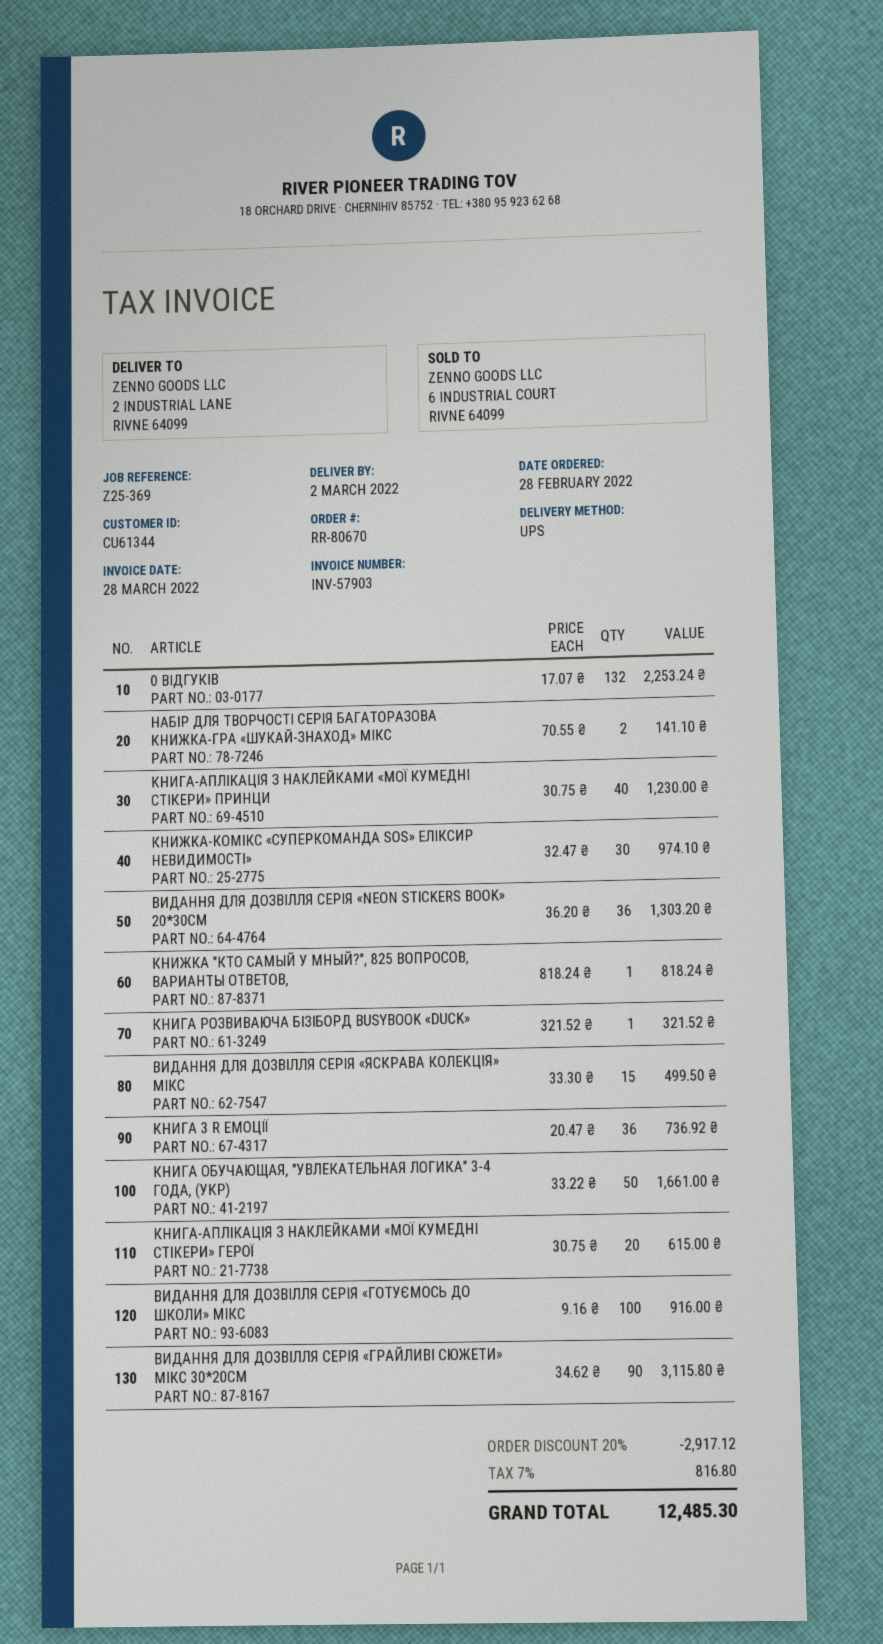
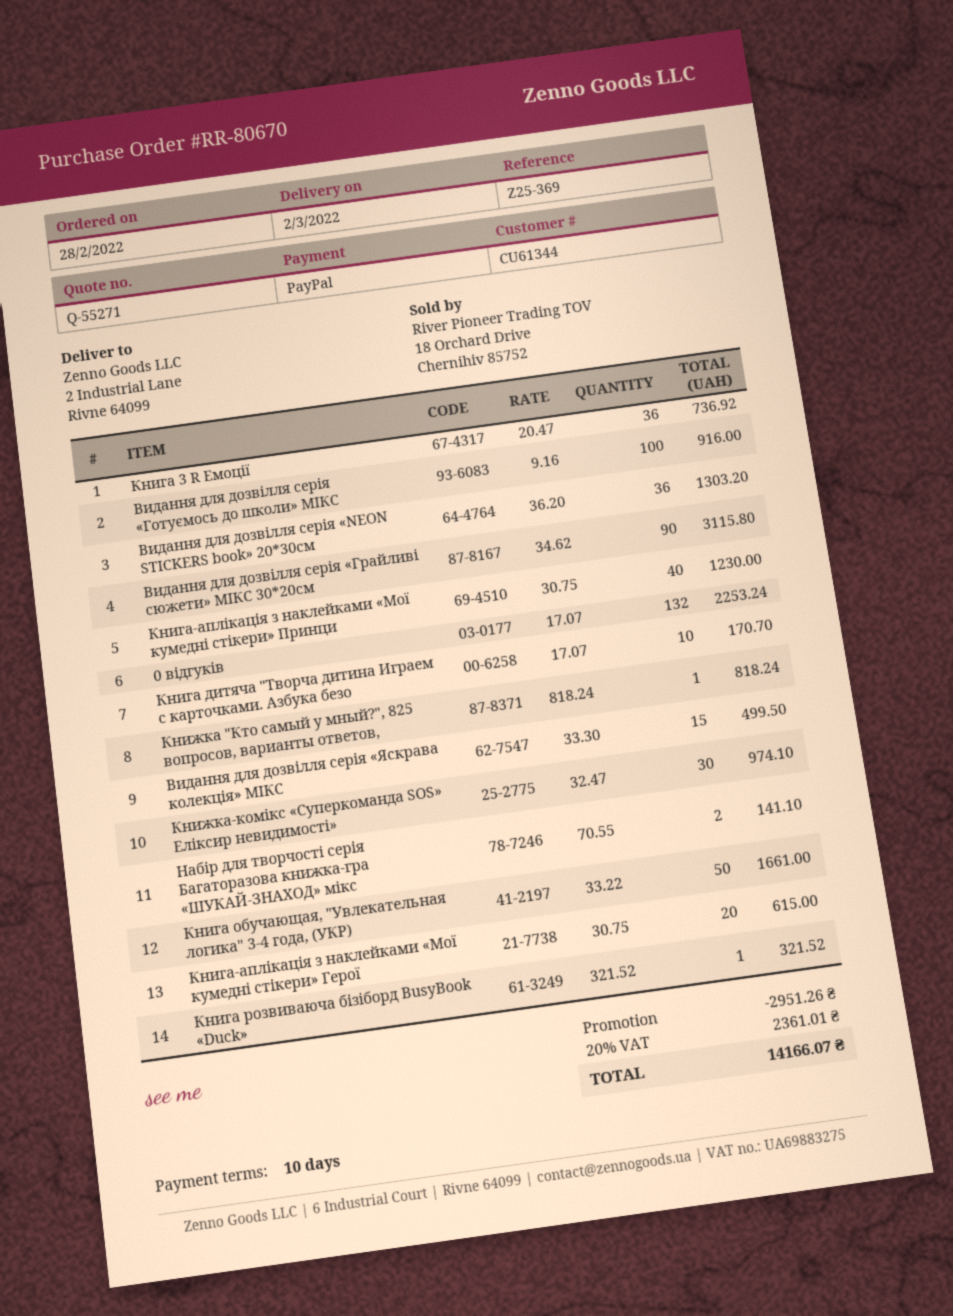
Книга дитяча "Творча дитина Играем с карточками. Азбука безо: none -> 10 x 17.07 = 170.70
discount: 2917.12 -> 2951.26
tax: 7% = 816.80 -> 20% = 2361.01
total: 12485.30 -> 14166.07

